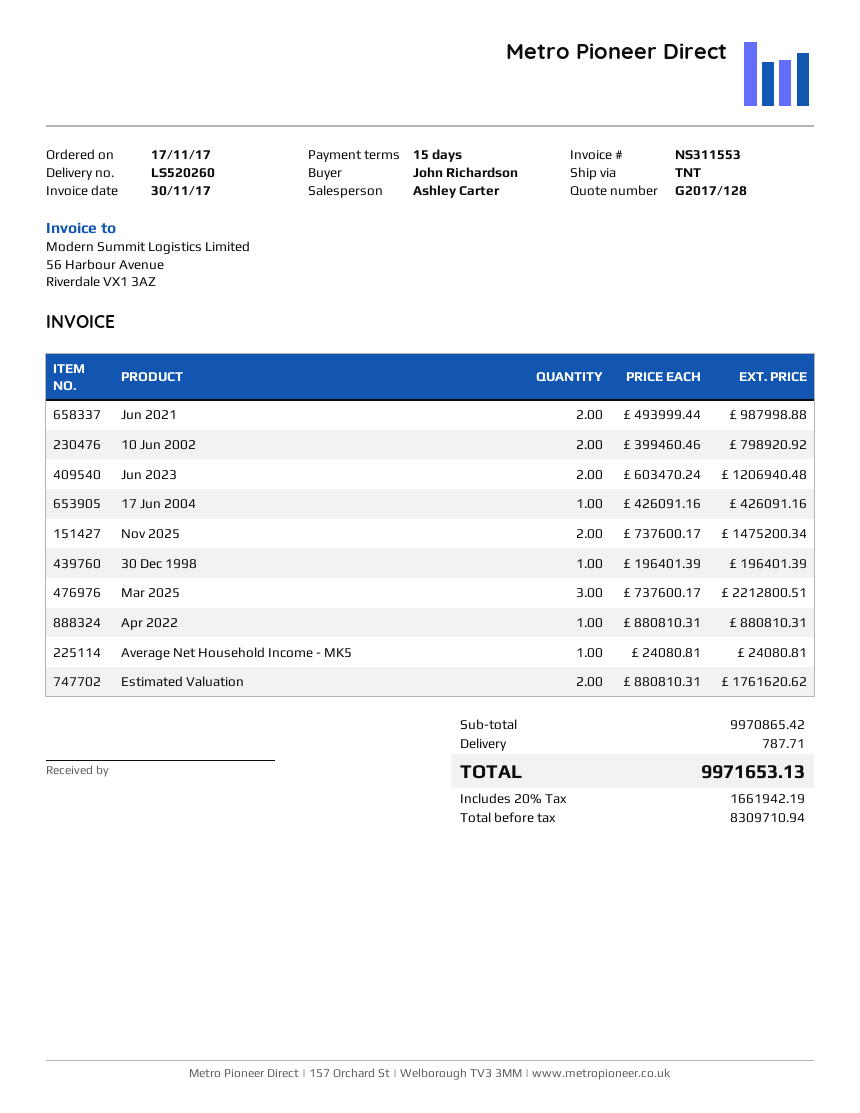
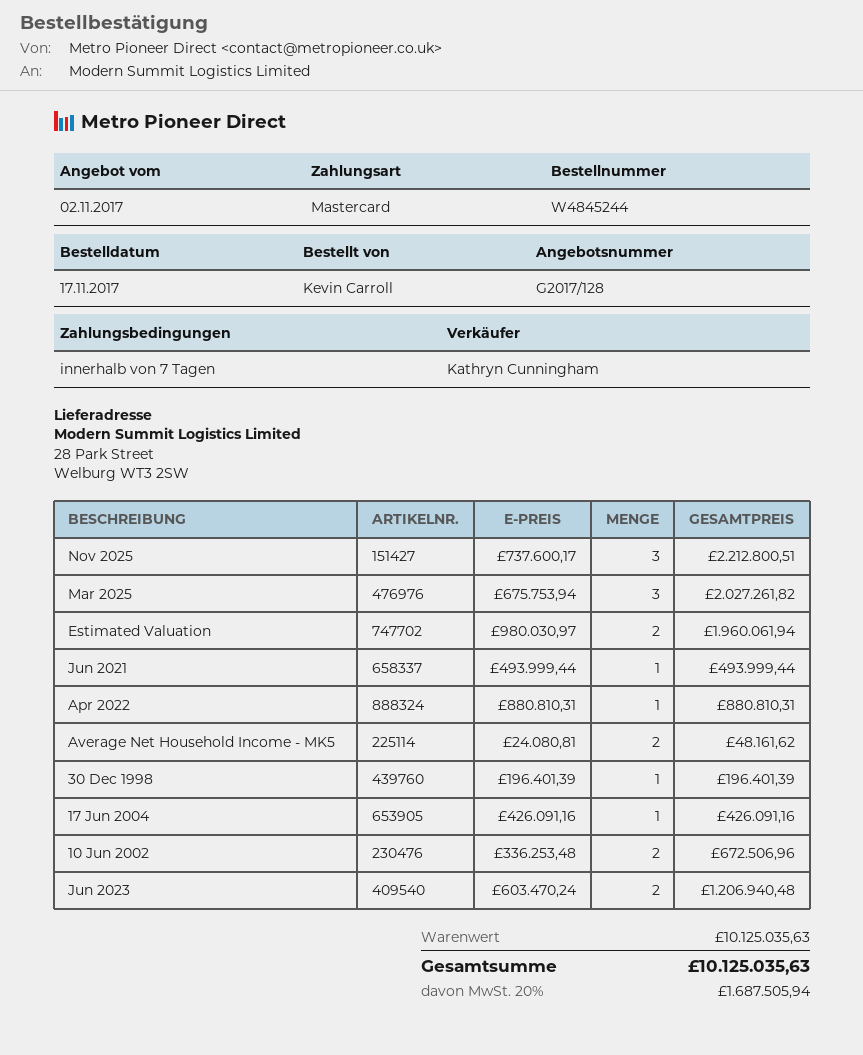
payment terms: 15 days -> 7 days
ordered by: John Richardson -> Kevin Carroll
sales rep: Ashley Carter -> Kathryn Cunningham
Jun 2021: 2 x 493999.44 = 987998.88 -> 1 x 493999.44 = 493999.44
10 Jun 2002: 2 x 399460.46 = 798920.92 -> 2 x 336253.48 = 672506.96
Nov 2025: 2 x 737600.17 = 1475200.34 -> 3 x 737600.17 = 2212800.51
Mar 2025: 3 x 737600.17 = 2212800.51 -> 3 x 675753.94 = 2027261.82
Average Net Household Income - MK5: 1 x 24080.81 = 24080.81 -> 2 x 24080.81 = 48161.62
Estimated Valuation: 2 x 880810.31 = 1761620.62 -> 2 x 980030.97 = 1960061.94
subtotal: 9970865.42 -> 10125035.63
shipping: 787.71 -> none
tax: 20% = 1661942.19 -> 20% = 1687505.94
total: 9971653.13 -> 10125035.63

